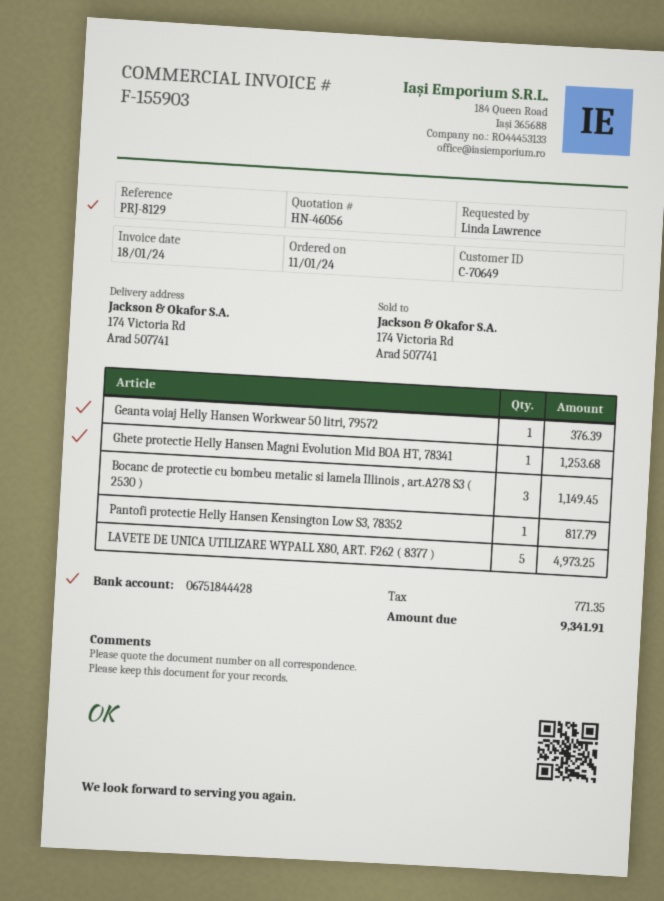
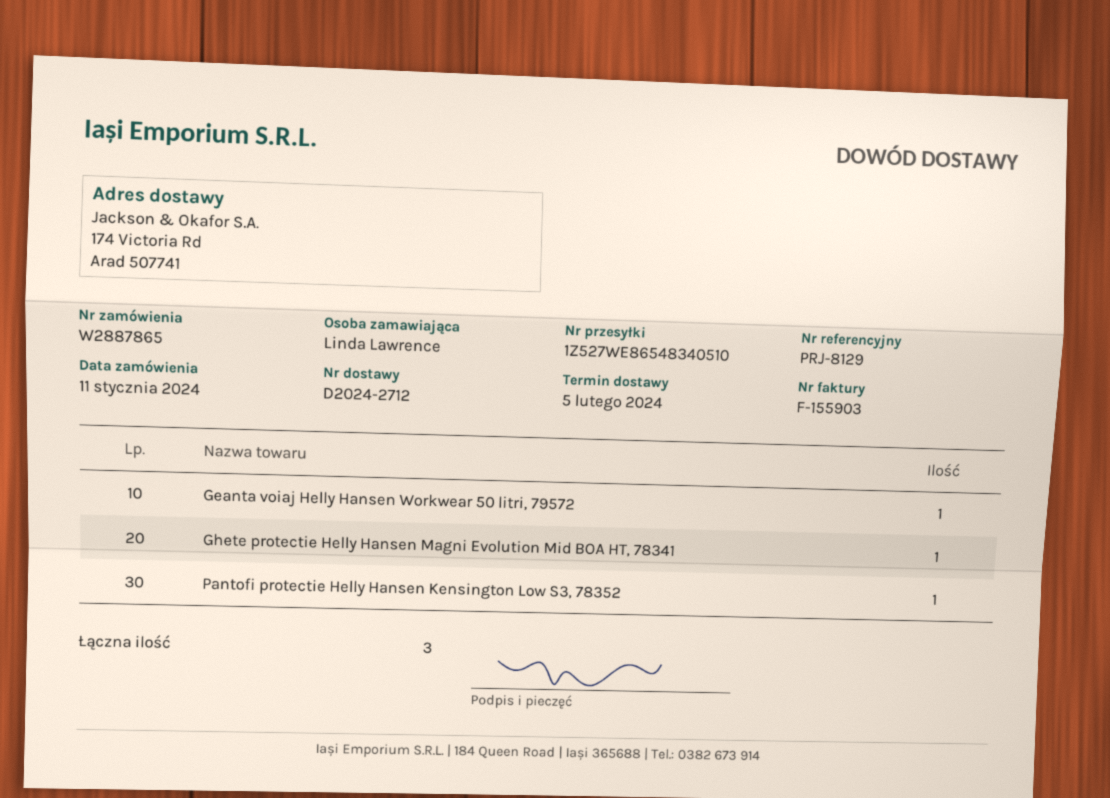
Bocanc de protectie cu bombeu metalic si lamela Illinois , art.A278 S3 ( 2530 ): 3 -> none
LAVETE DE UNICA UTILIZARE WYPALL X80, ART. F262 ( 8377 ): 5 -> none

